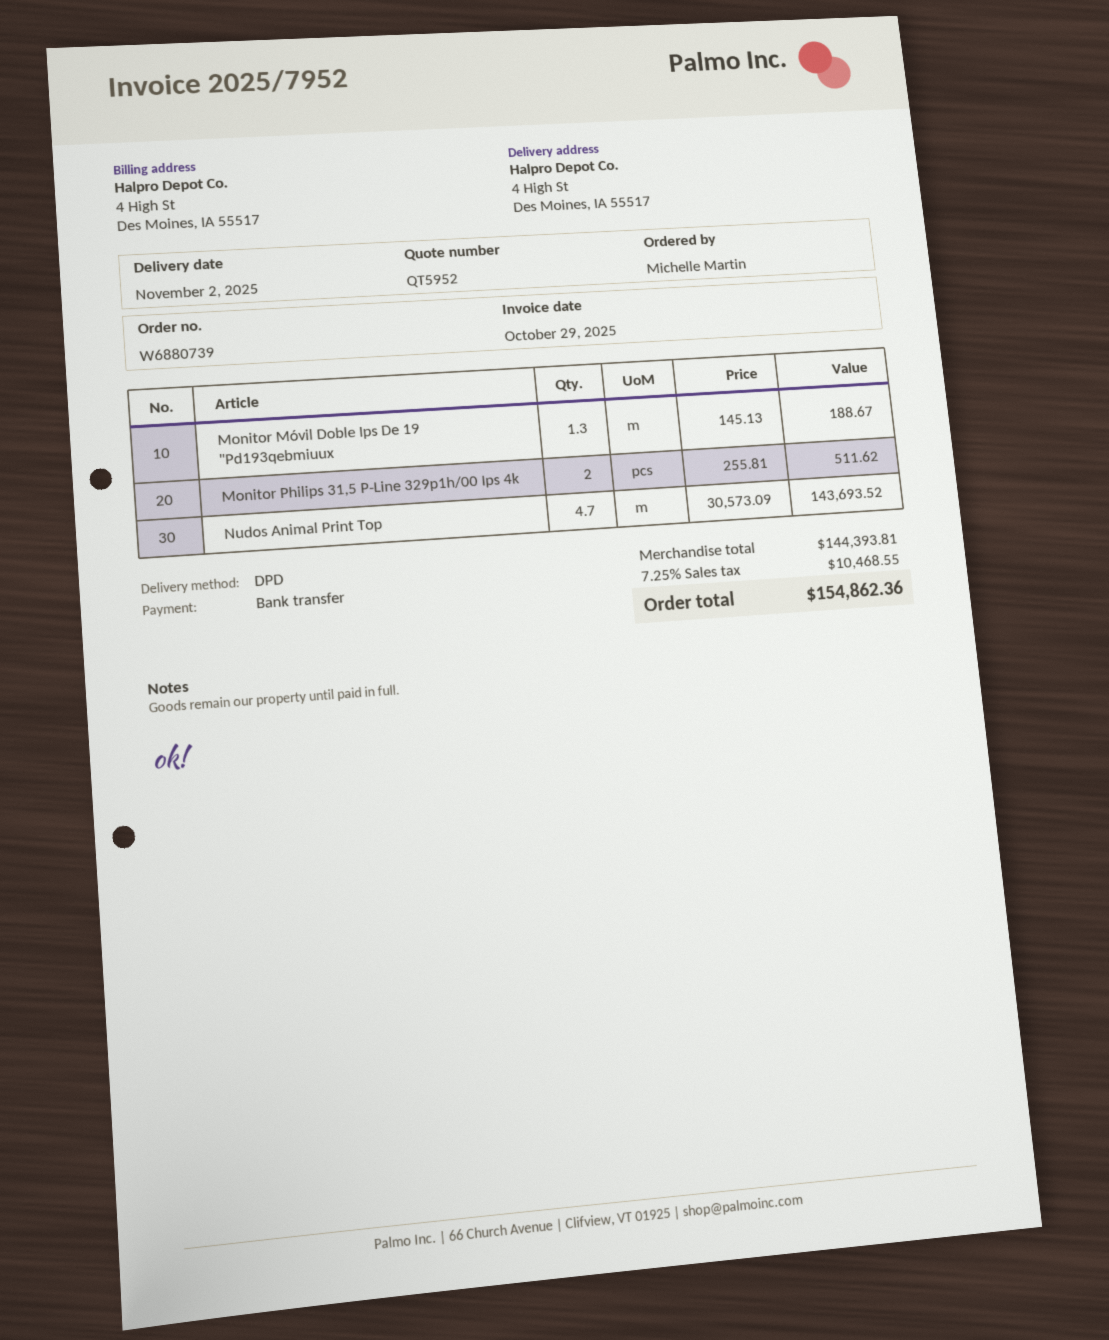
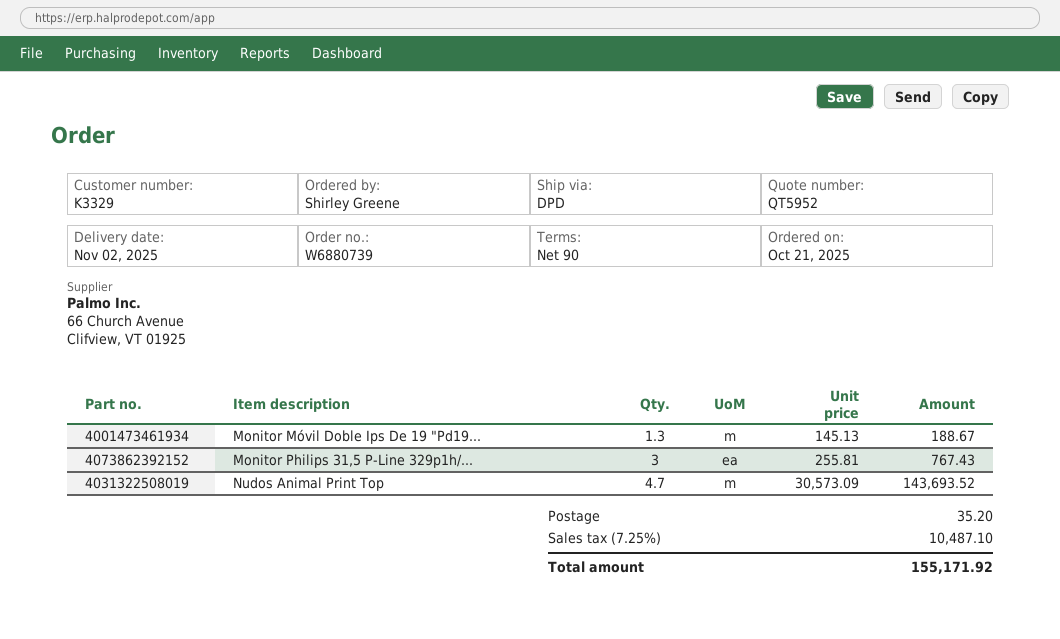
ordered by: Michelle Martin -> Shirley Greene
Monitor Philips 31,5 P-Line 329p1h/00 Ips 4k: 2 x 255.81 = 511.62 -> 3 x 255.81 = 767.43
shipping: none -> 35.20
tax: 7.25% = 10468.55 -> 7.25% = 10487.10
total: 154862.36 -> 155171.92

